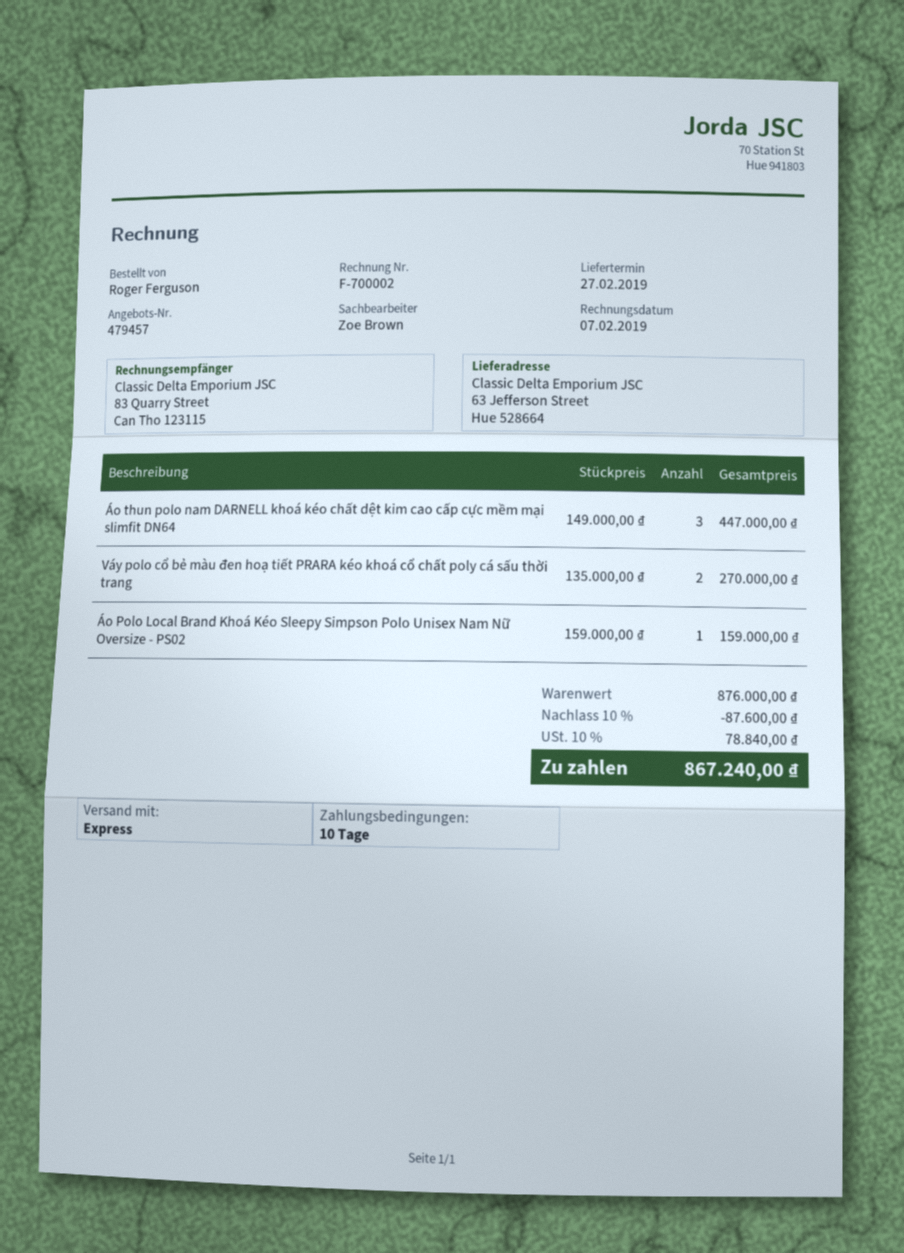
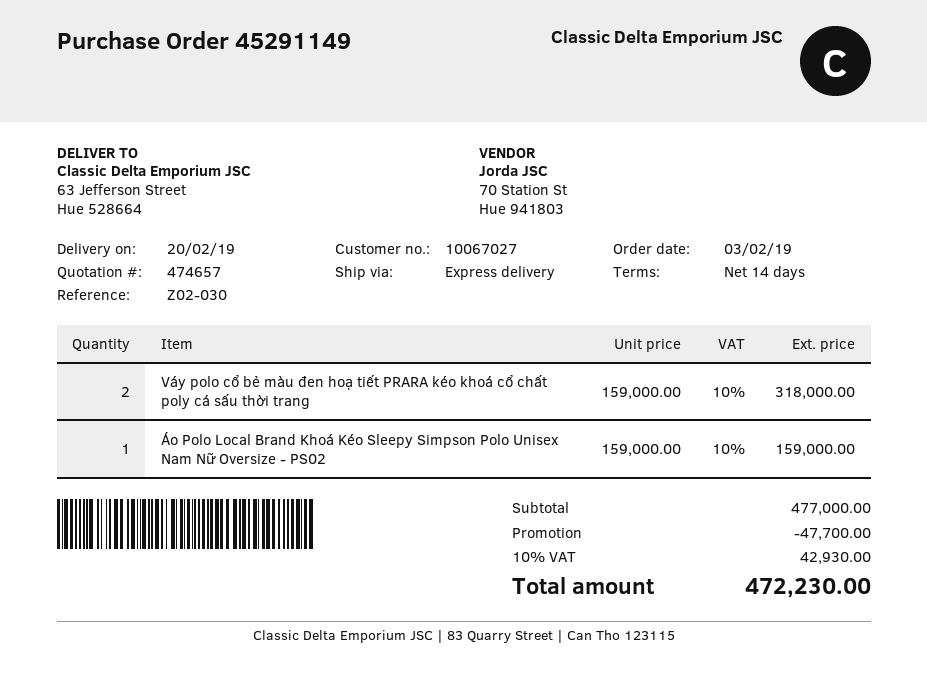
quote number: 479457 -> 474657
delivery date: 2019-02-27 -> 2019-02-20
payment terms: 10 days -> 14 days
Áo thun polo nam DARNELL khoá kéo chất dệt kim cao cấp cực mềm mại slimfit DN64: 3 x 149000.00 = 447000.00 -> none
Váy polo cổ bẻ màu đen hoạ tiết PRARA kéo khoá cổ chất poly cá sấu thời trang: 2 x 135000.00 = 270000.00 -> 2 x 159000.00 = 318000.00
subtotal: 876000.00 -> 477000.00
discount: 87600.00 -> 47700.00
tax: 10% = 78840.00 -> 10% = 42930.00
total: 867240.00 -> 472230.00

